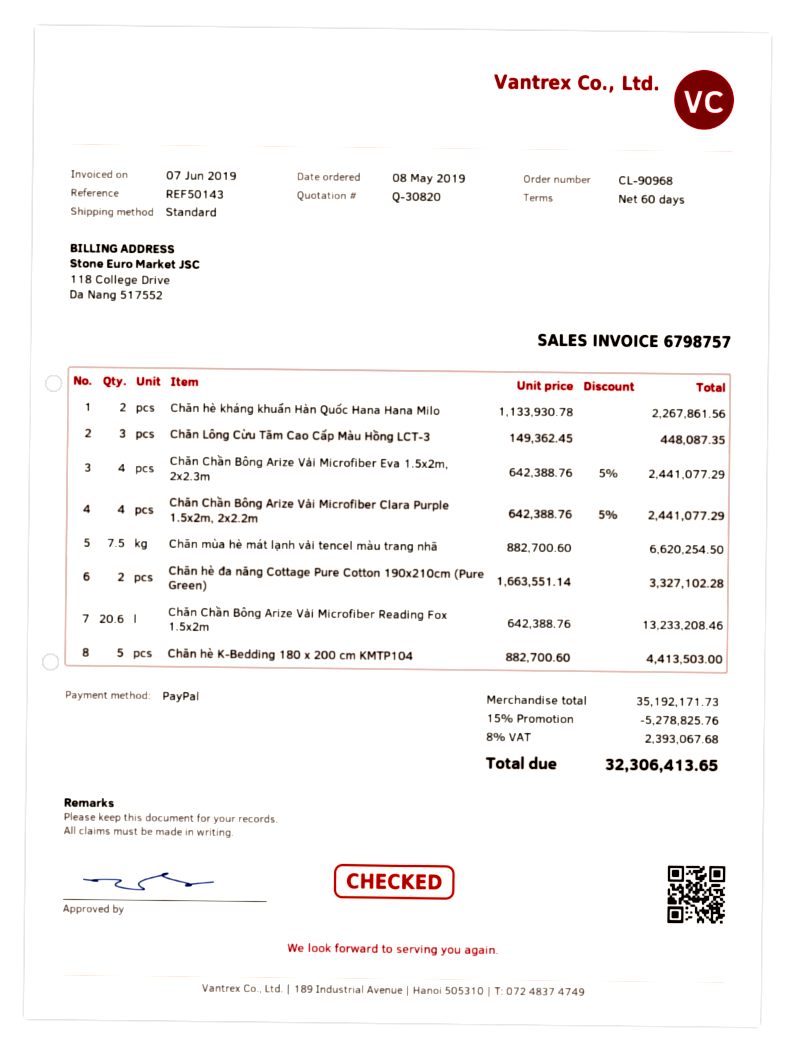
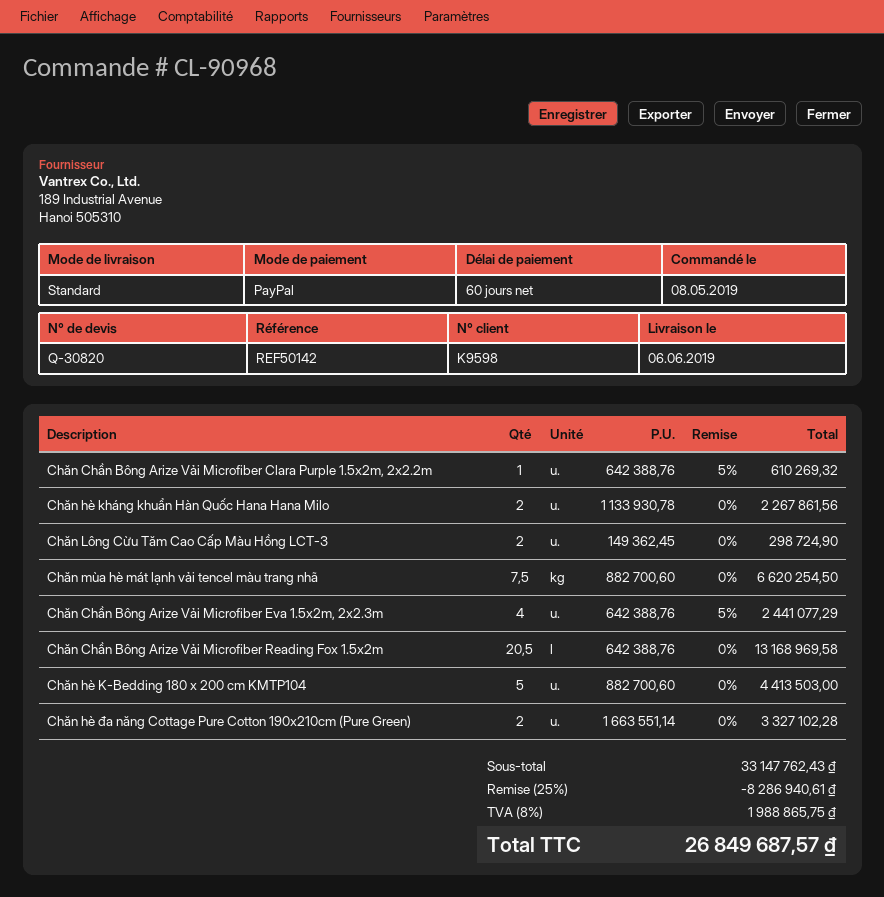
reference: REF50143 -> REF50142
Chăn Lông Cừu Tăm Cao Cấp Màu Hồng LCT-3: 3 x 149362.45 = 448087.35 -> 2 x 149362.45 = 298724.90
Chăn Chần Bông Arize Vải Microfiber Clara Purple 1.5x2m, 2x2.2m: 4 x 642388.76 - 5% = 2441077.29 -> 1 x 642388.76 - 5% = 610269.32
Chăn Chần Bông Arize Vải Microfiber Reading Fox 1.5x2m: 20.6 x 642388.76 = 13233208.46 -> 20.5 x 642388.76 = 13168969.58
subtotal: 35192171.73 -> 33147762.43
discount: 15% = 5278825.76 -> 25% = 8286940.61
tax: 8% = 2393067.68 -> 8% = 1988865.75
total: 32306413.65 -> 26849687.57

